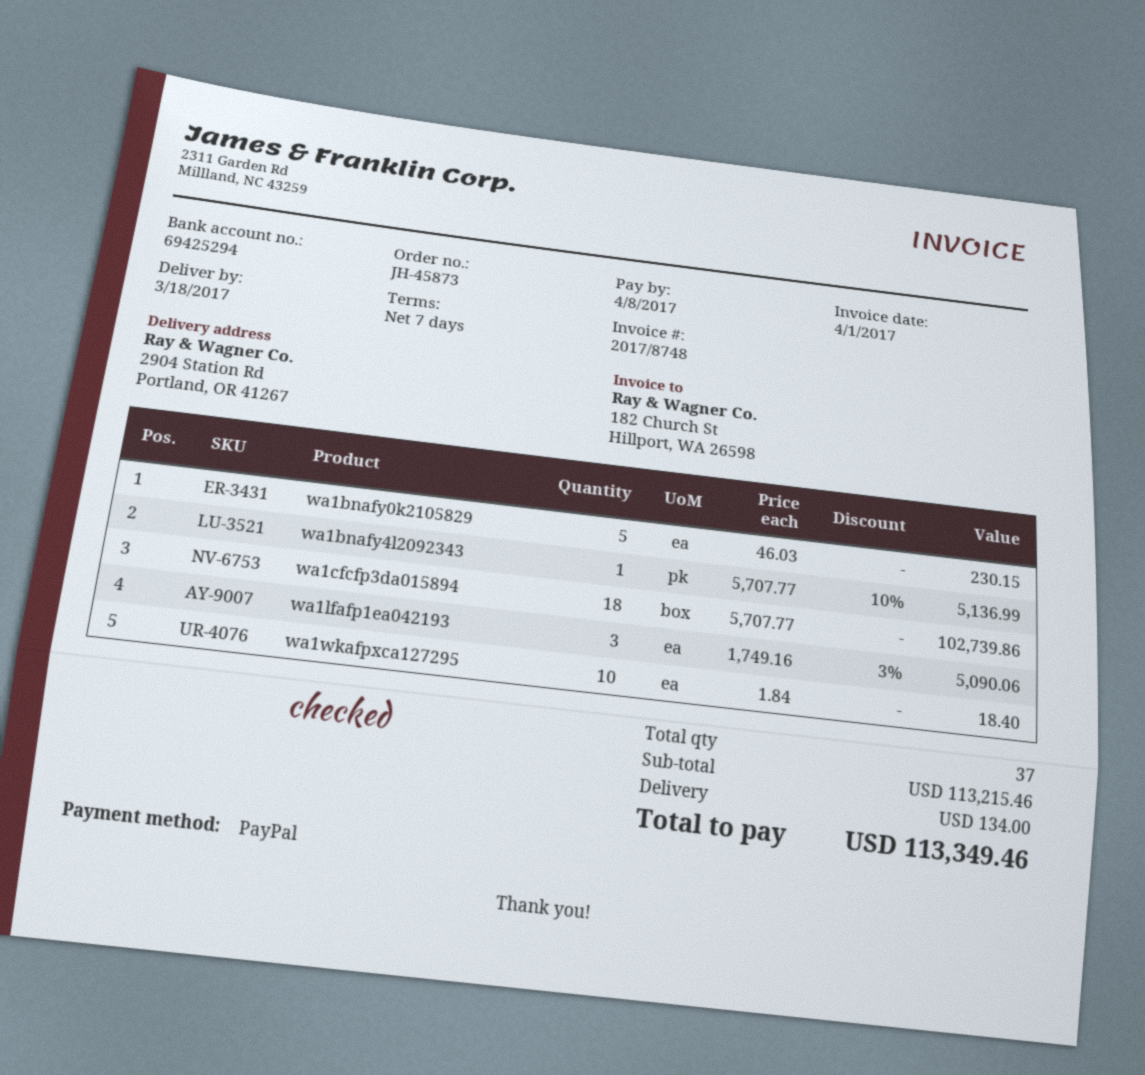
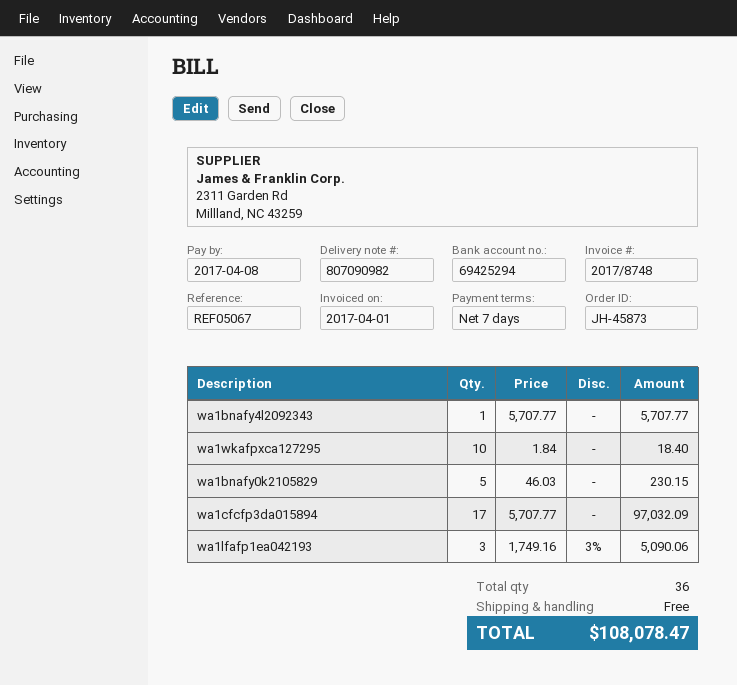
wa1bnafy4l2092343: 1 x 5707.77 - 10% = 5136.99 -> 1 x 5707.77 = 5707.77
wa1cfcfp3da015894: 18 x 5707.77 = 102739.86 -> 17 x 5707.77 = 97032.09
total quantity: 37 -> 36
shipping: 134.00 -> 0.00
total: 113349.46 -> 108078.47

